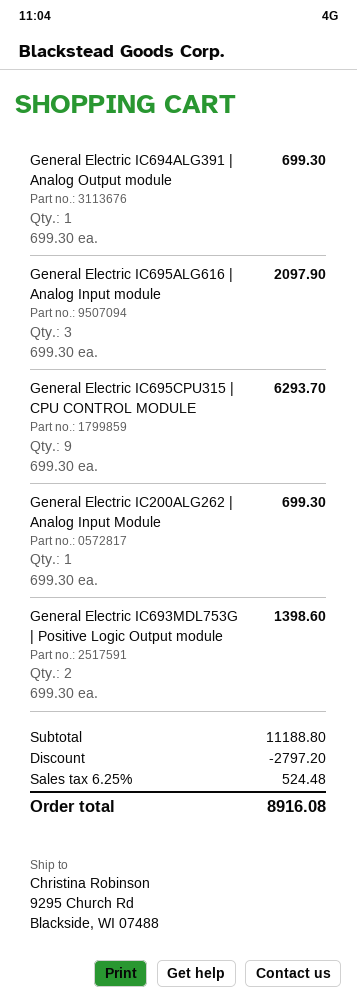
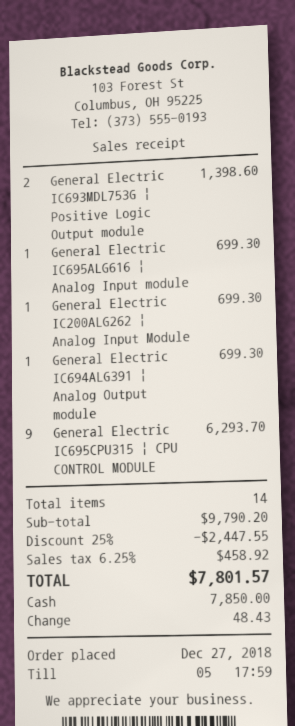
General Electric IC695ALG616 | Analog Input module: 3 for 2097.90 -> 1 for 699.30
subtotal: 11188.80 -> 9790.20
discount: 2797.20 -> 2447.55
tax: 6.25% = 524.48 -> 6.25% = 458.92
total: 8916.08 -> 7801.57

